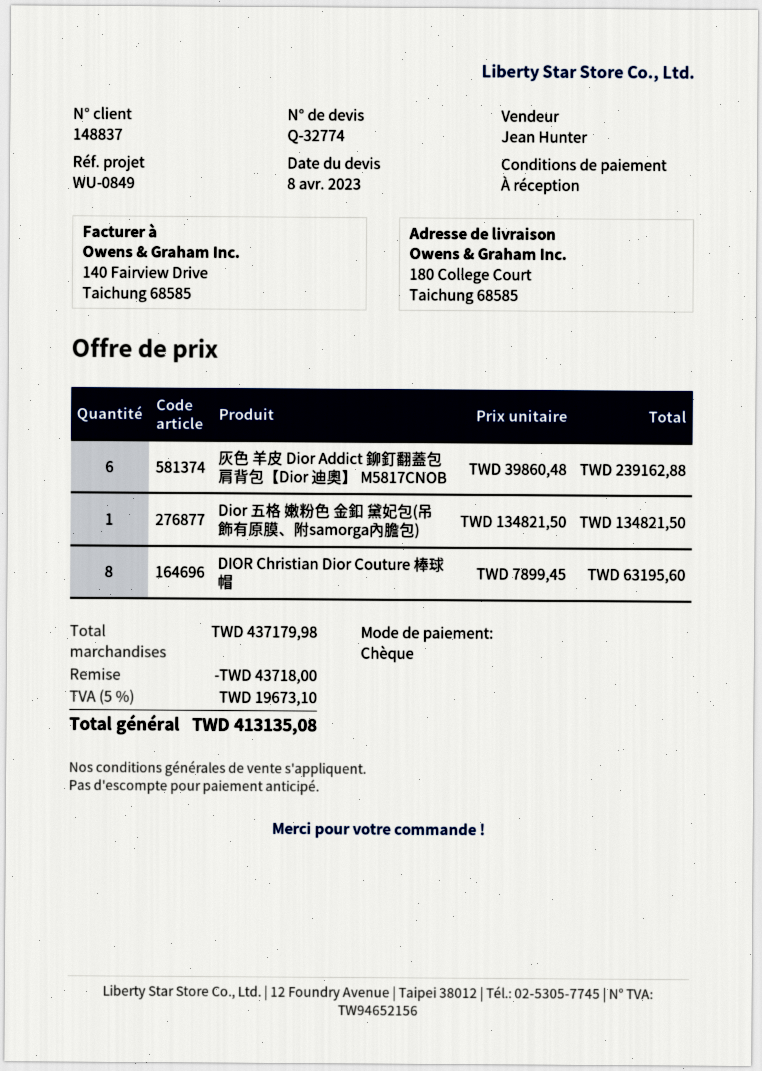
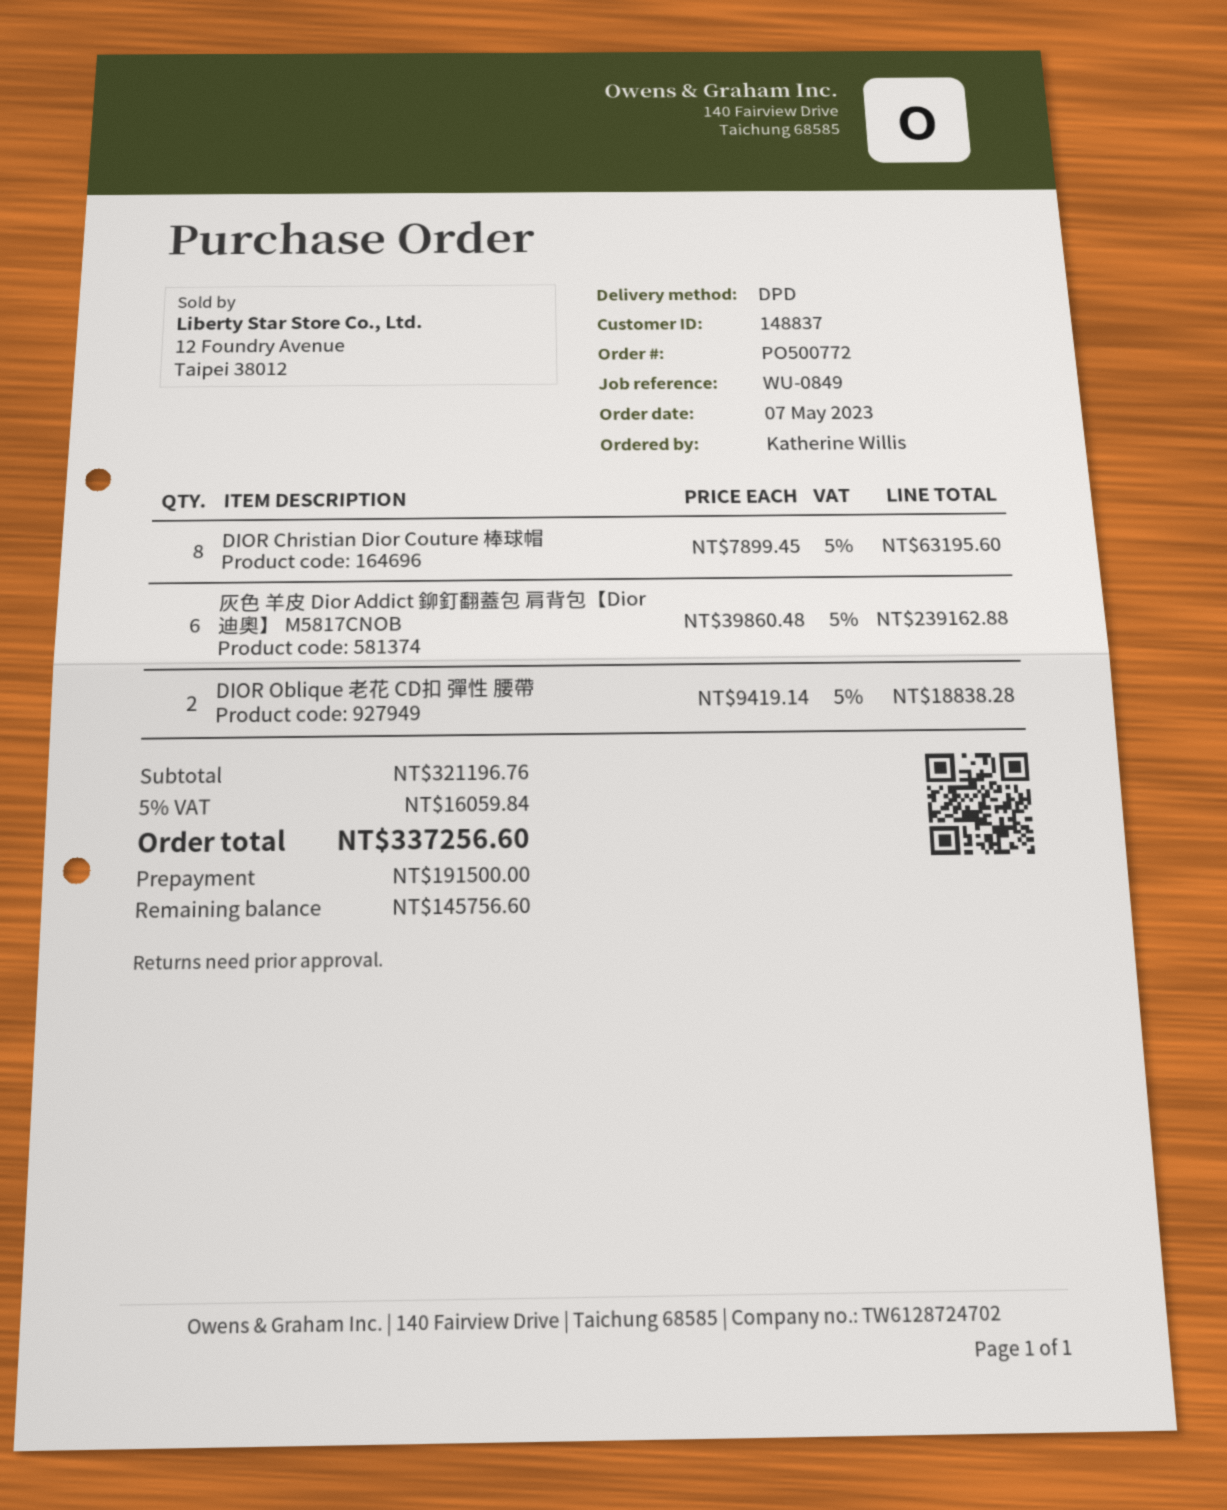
Dior 五格 嫩粉色 金釦 黛妃包(吊飾有原膜、附samorga內膽包): 1 x 134821.50 = 134821.50 -> none
DIOR Oblique 老花 CD扣 彈性 腰帶: none -> 2 x 9419.14 = 18838.28
subtotal: 437179.98 -> 321196.76
discount: 43718.00 -> none
tax: 5% = 19673.10 -> 5% = 16059.84
total: 413135.08 -> 337256.60

